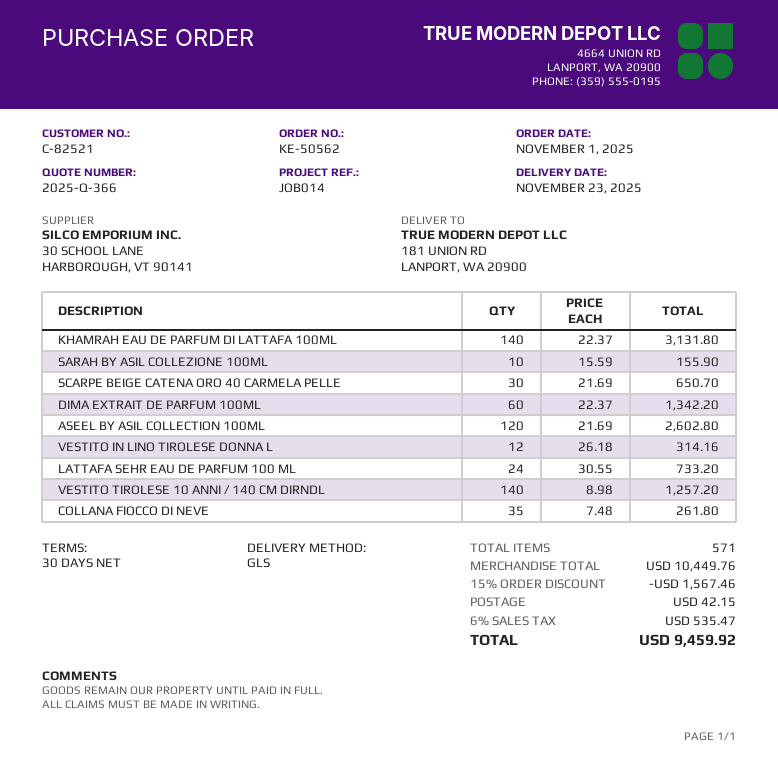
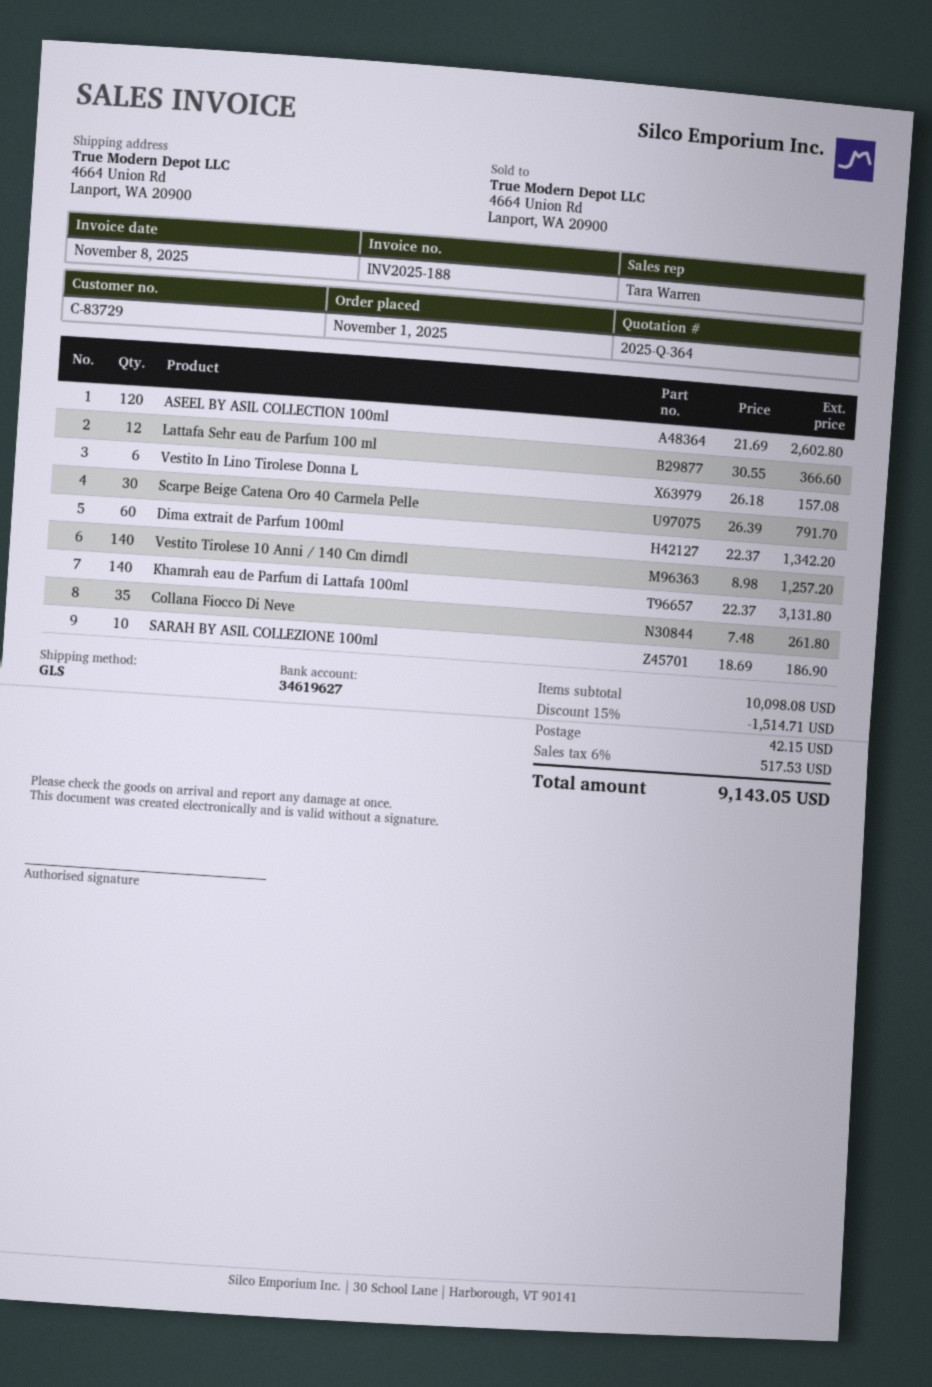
quote number: 2025-Q-366 -> 2025-Q-364
customer number: C-82521 -> C-83729
ship to: 181 UNION RD, LANPORT, WA 20900 -> 4664 Union Rd, Lanport, WA 20900
SARAH BY ASIL COLLEZIONE 100ML: 10 x 15.59 = 155.90 -> 10 x 18.69 = 186.90
SCARPE BEIGE CATENA ORO 40 CARMELA PELLE: 30 x 21.69 = 650.70 -> 30 x 26.39 = 791.70
VESTITO IN LINO TIROLESE DONNA L: 12 x 26.18 = 314.16 -> 6 x 26.18 = 157.08
LATTAFA SEHR EAU DE PARFUM 100 ML: 24 x 30.55 = 733.20 -> 12 x 30.55 = 366.60
subtotal: 10449.76 -> 10098.08
discount: 15% = 1567.46 -> 15% = 1514.71
tax: 6% = 535.47 -> 6% = 517.53
total: 9459.92 -> 9143.05

